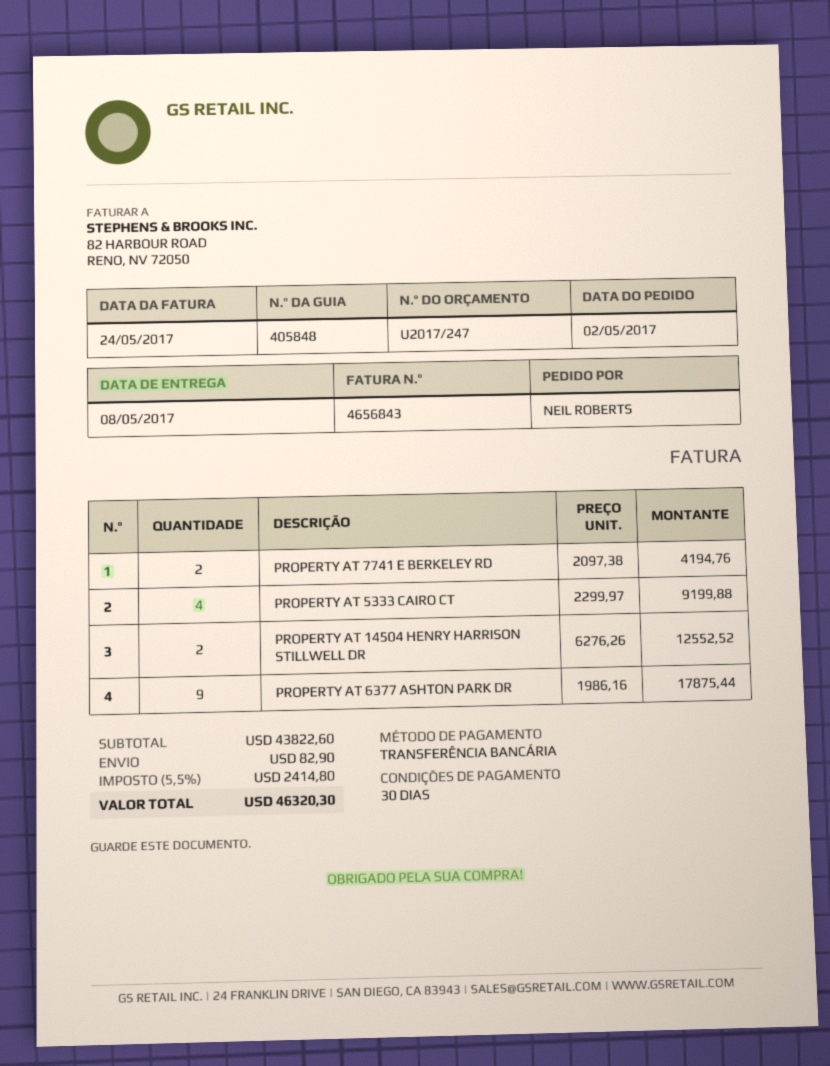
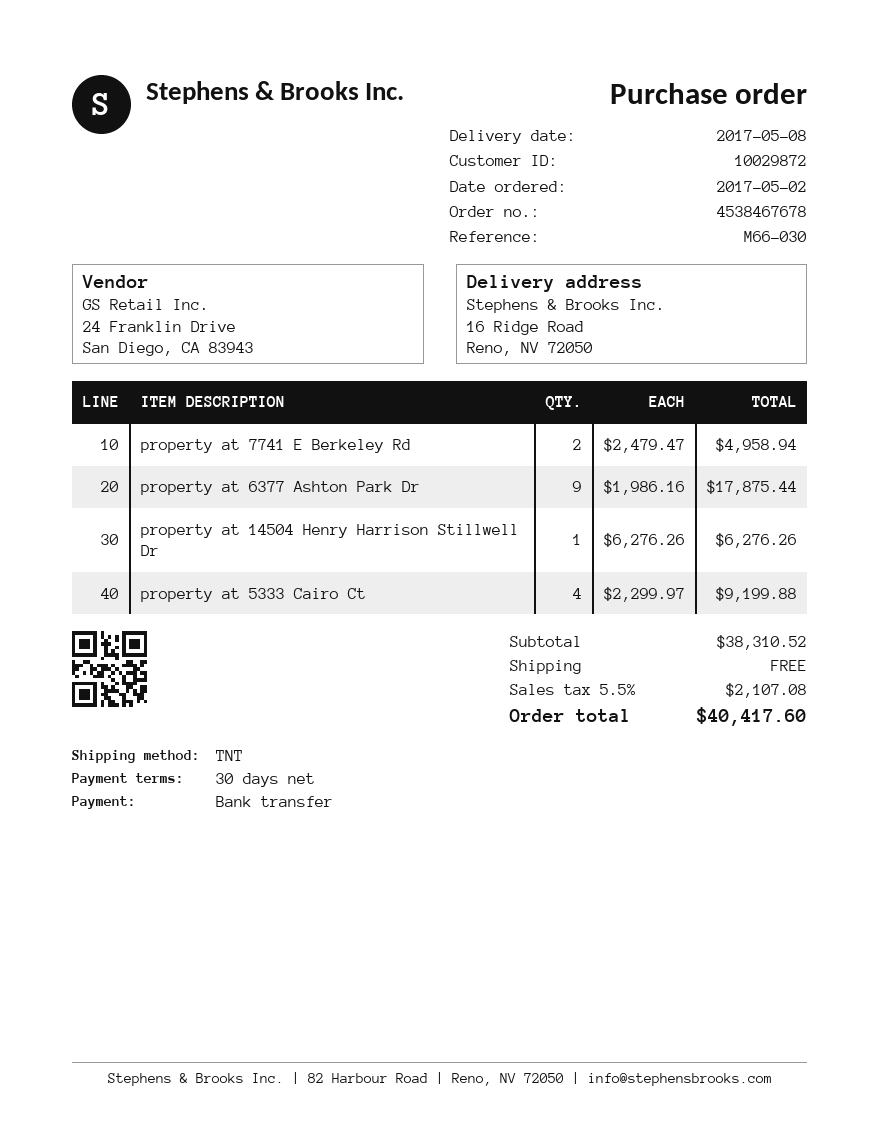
PROPERTY AT 7741 E BERKELEY RD: 2 x 2097.38 = 4194.76 -> 2 x 2479.47 = 4958.94
PROPERTY AT 14504 HENRY HARRISON STILLWELL DR: 2 x 6276.26 = 12552.52 -> 1 x 6276.26 = 6276.26
subtotal: 43822.60 -> 38310.52
shipping: 82.90 -> 0.00
tax: 5.5% = 2414.80 -> 5.5% = 2107.08
total: 46320.30 -> 40417.60

